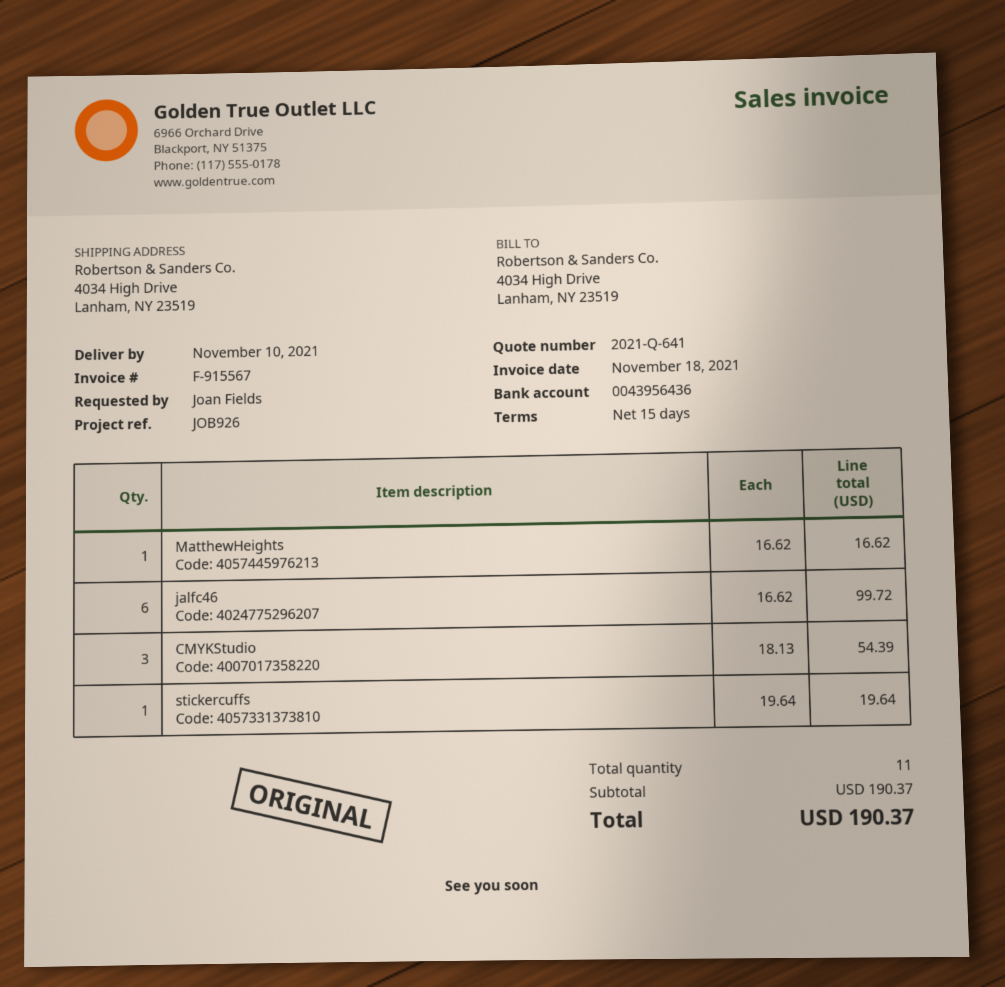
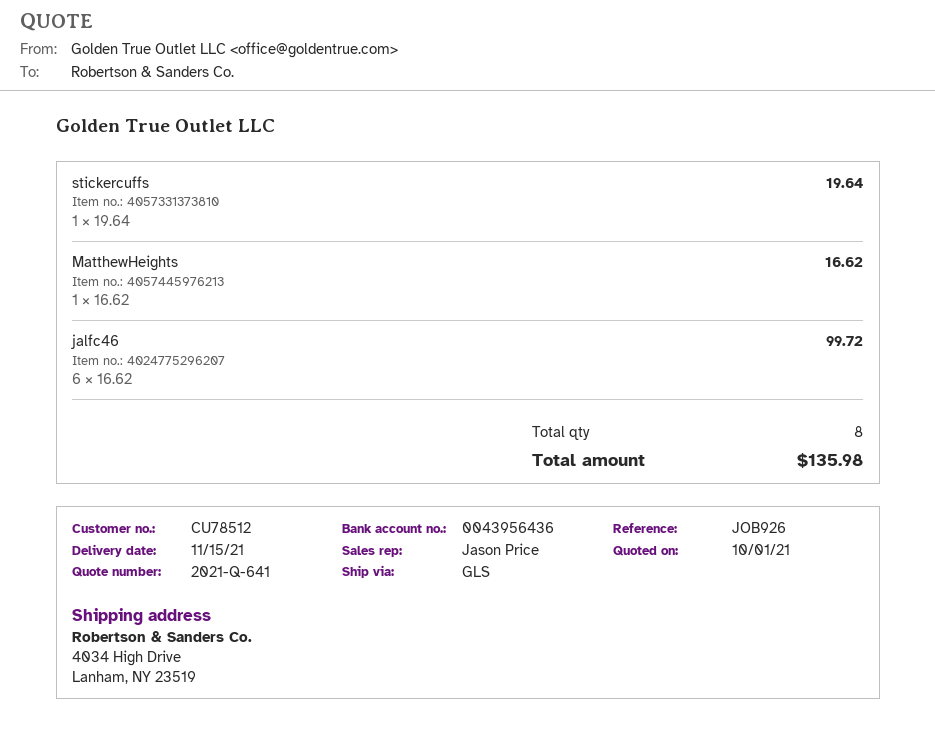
delivery date: 2021-11-10 -> 2021-11-15
CMYKStudio: 3 x 18.13 = 54.39 -> none
total quantity: 11 -> 8
total: 190.37 -> 135.98

